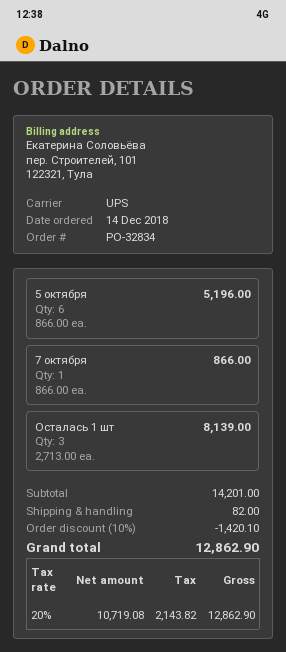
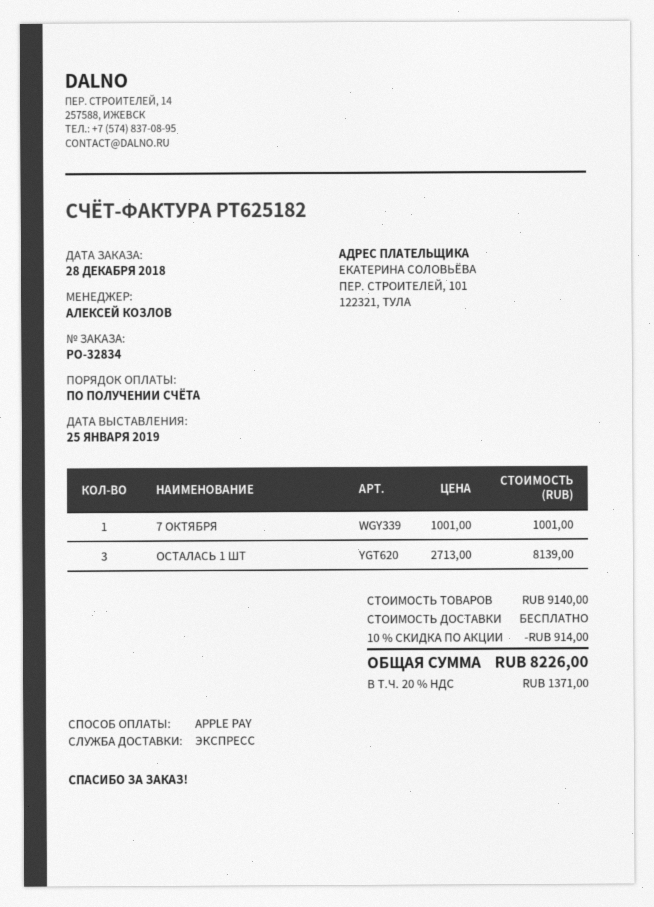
order date: 2018-12-14 -> 2018-12-28
shipping method: UPS -> express
5 октября: 6 x 866.00 = 5196.00 -> none
7 октября: 1 x 866.00 = 866.00 -> 1 x 1001.00 = 1001.00
subtotal: 14201.00 -> 9140.00
discount: 10% = 1420.10 -> 10% = 914.00
shipping: 82.00 -> 0.00
tax: 20% = 2143.82 -> 20% = 1371.00
total: 12862.90 -> 8226.00

